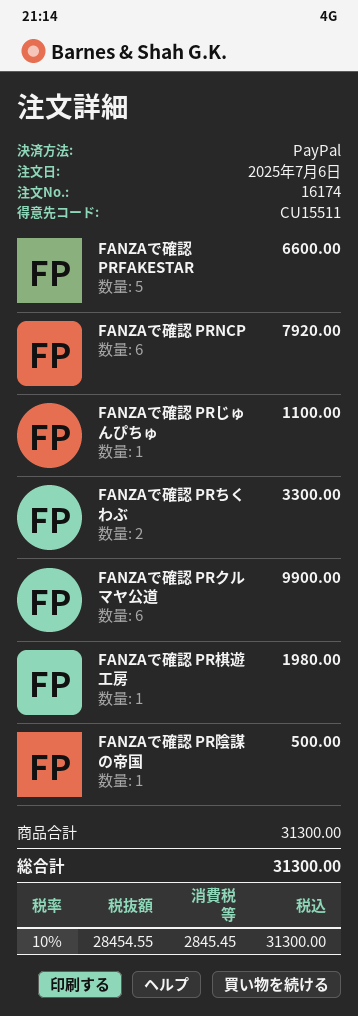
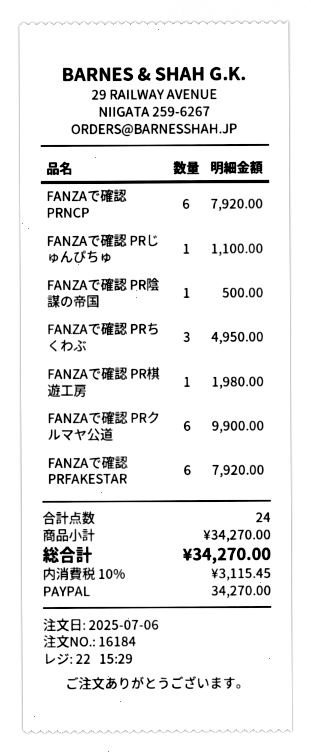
order number: 16174 -> 16184
FANZAで確認 PRFAKESTAR: 5 for 6600.00 -> 6 for 7920.00
FANZAで確認 PRちくわぶ: 2 for 3300.00 -> 3 for 4950.00
subtotal: 31300.00 -> 34270.00
tax: 10% = 2845.45 -> 10% = 3115.45
total: 31300.00 -> 34270.00

